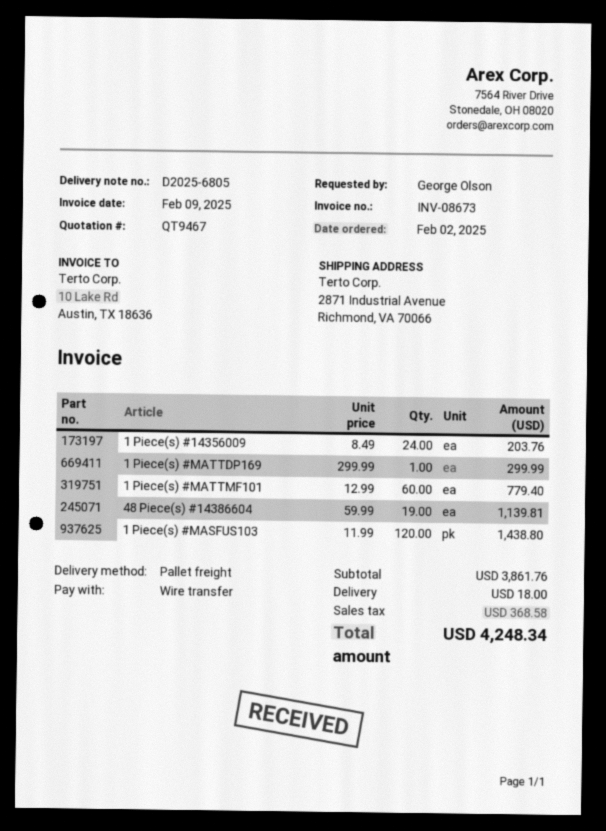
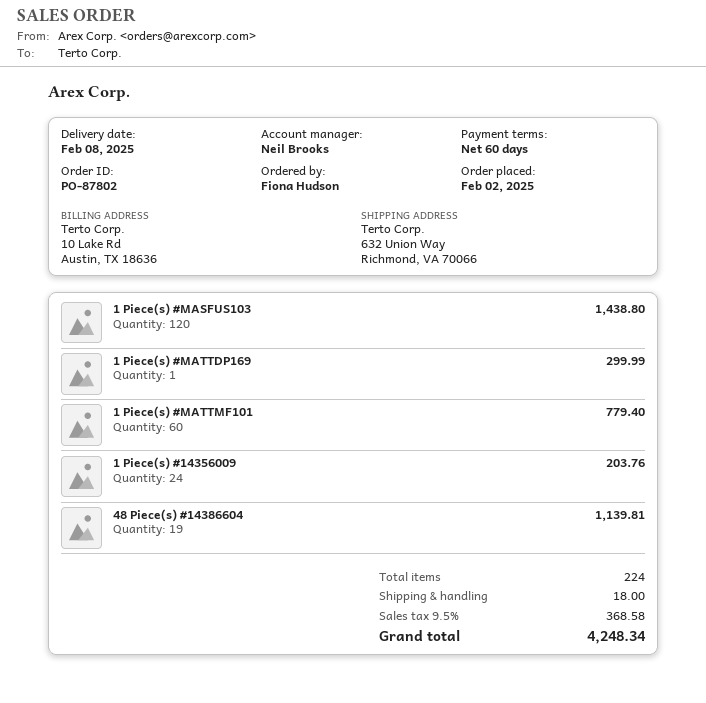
ordered by: George Olson -> Fiona Hudson
ship to: 2871 Industrial Avenue, Richmond, VA 70066 -> 632 Union Way, Richmond, VA 70066

